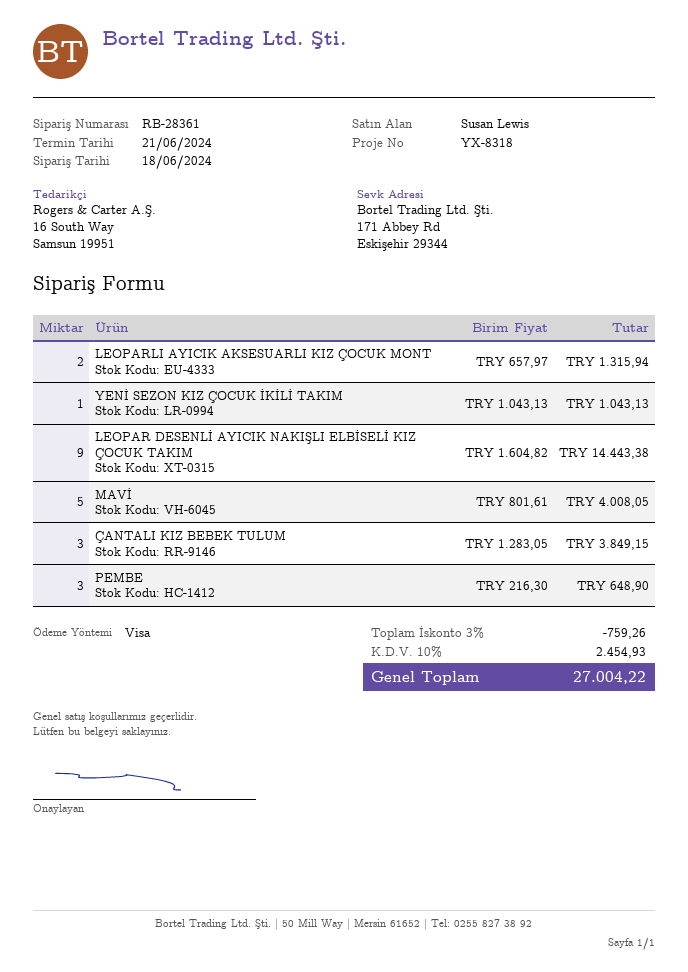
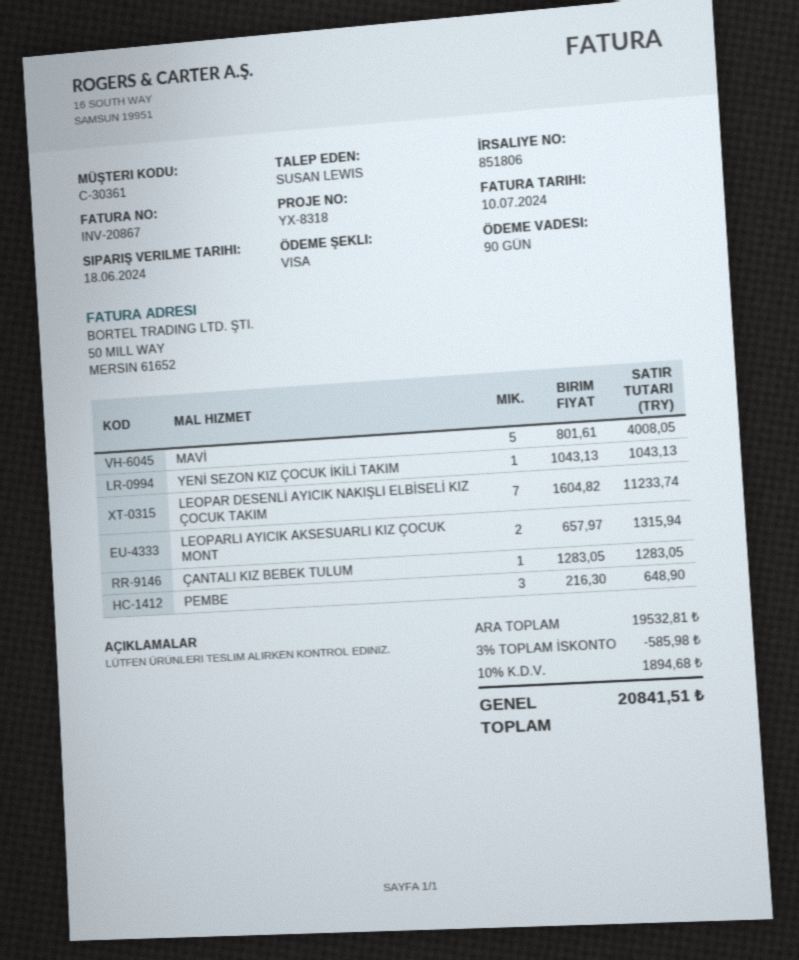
LEOPAR DESENLİ AYICIK NAKIŞLI ELBİSELİ KIZ ÇOCUK TAKIM: 9 x 1604.82 = 14443.38 -> 7 x 1604.82 = 11233.74
ÇANTALI KIZ BEBEK TULUM: 3 x 1283.05 = 3849.15 -> 1 x 1283.05 = 1283.05
discount: 3% = 759.26 -> 3% = 585.98
tax: 10% = 2454.93 -> 10% = 1894.68
total: 27004.22 -> 20841.51

